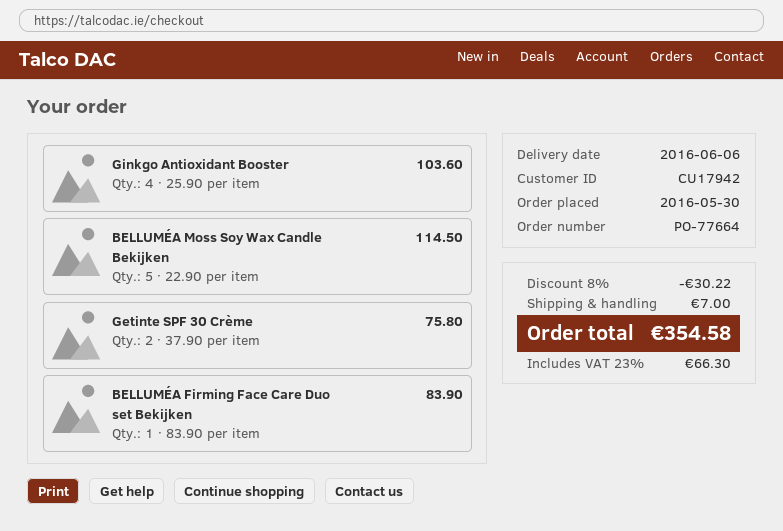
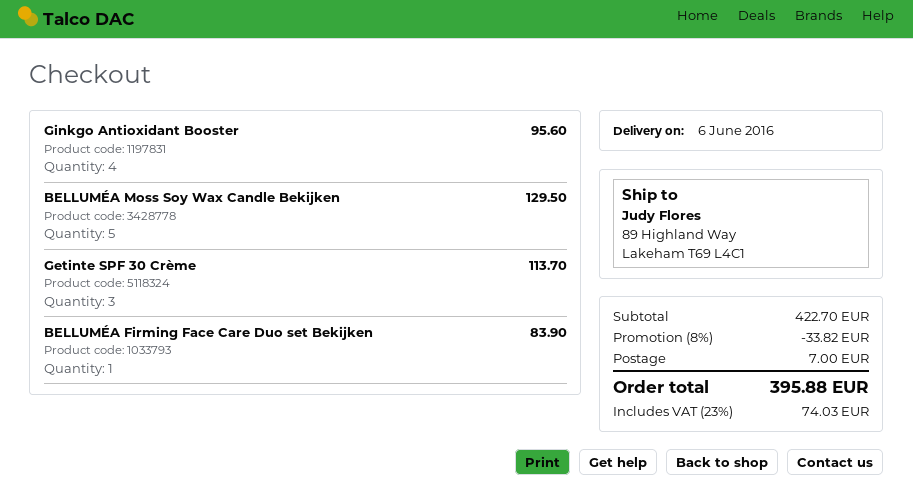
Ginkgo Antioxidant Booster: 4 for 103.60 -> 4 for 95.60
BELLUMÉA Moss Soy Wax Candle Bekijken: 5 for 114.50 -> 5 for 129.50
Getinte SPF 30 Crème: 2 for 75.80 -> 3 for 113.70
discount: 8% = 30.22 -> 8% = 33.82
tax: 23% = 66.30 -> 23% = 74.03
total: 354.58 -> 395.88

